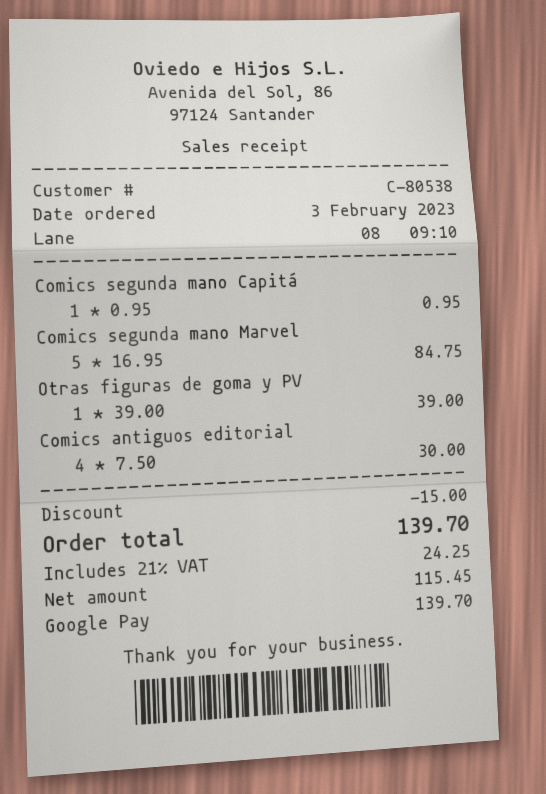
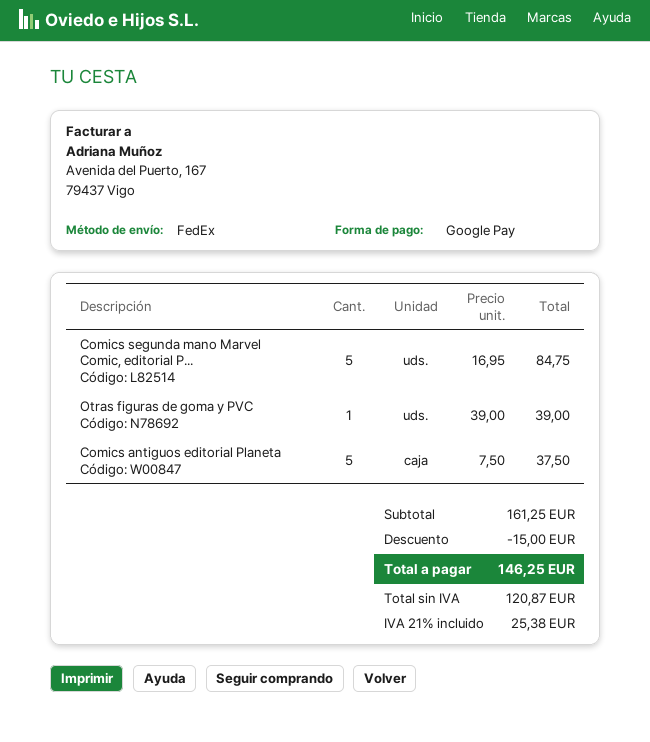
Comics segunda mano Capitá: 1 x 0.95 = 0.95 -> none
Comics antiguos editorial: 4 x 7.50 = 30.00 -> 5 x 7.50 = 37.50
net: 115.45 -> 120.87
tax: 21% = 24.25 -> 21% = 25.38
total: 139.70 -> 146.25

